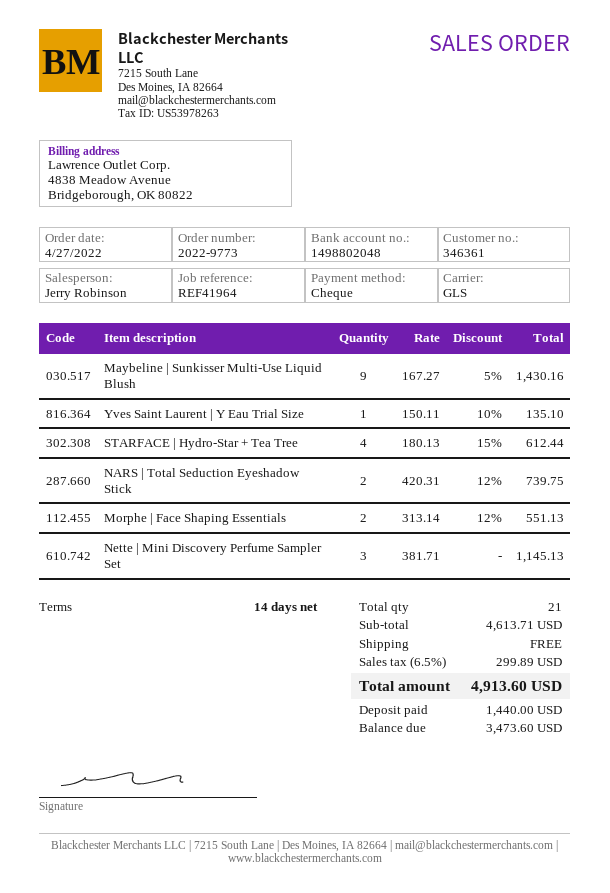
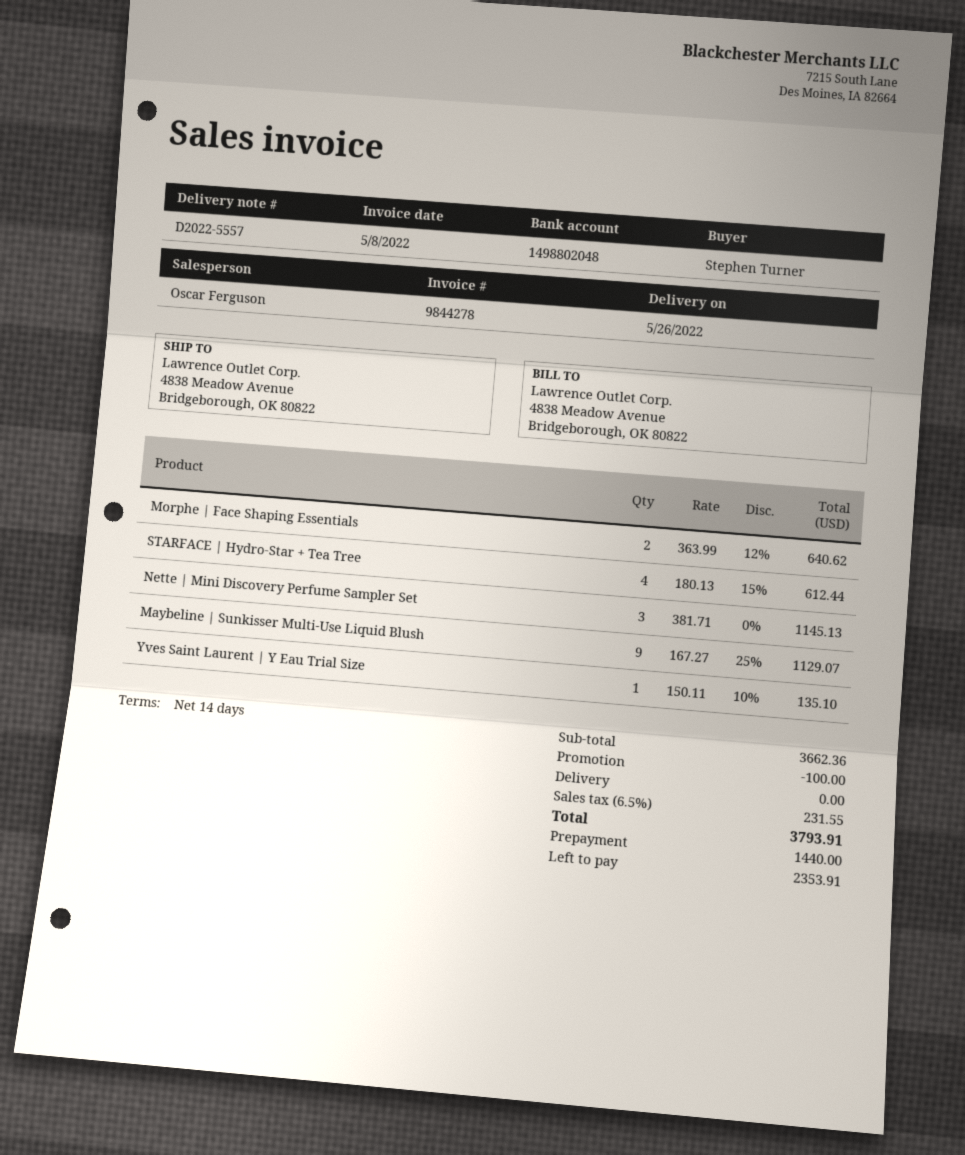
sales rep: Jerry Robinson -> Oscar Ferguson
Maybeline | Sunkisser Multi-Use Liquid Blush: 9 x 167.27 - 5% = 1430.16 -> 9 x 167.27 - 25% = 1129.07
NARS | Total Seduction Eyeshadow Stick: 2 x 420.31 - 12% = 739.75 -> none
Morphe | Face Shaping Essentials: 2 x 313.14 - 12% = 551.13 -> 2 x 363.99 - 12% = 640.62
subtotal: 4613.71 -> 3662.36
discount: none -> 100.00
tax: 6.5% = 299.89 -> 6.5% = 231.55
total: 4913.60 -> 3793.91
balance: 3473.60 -> 2353.91

